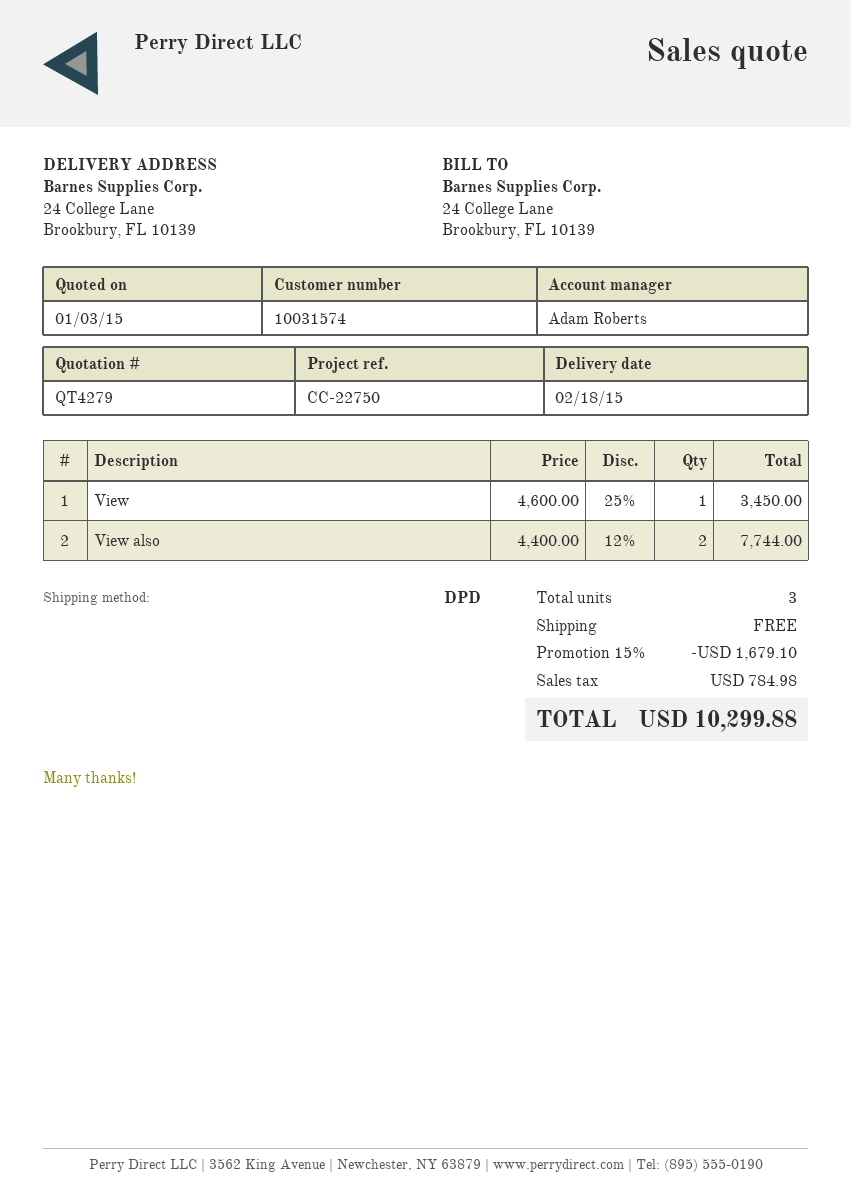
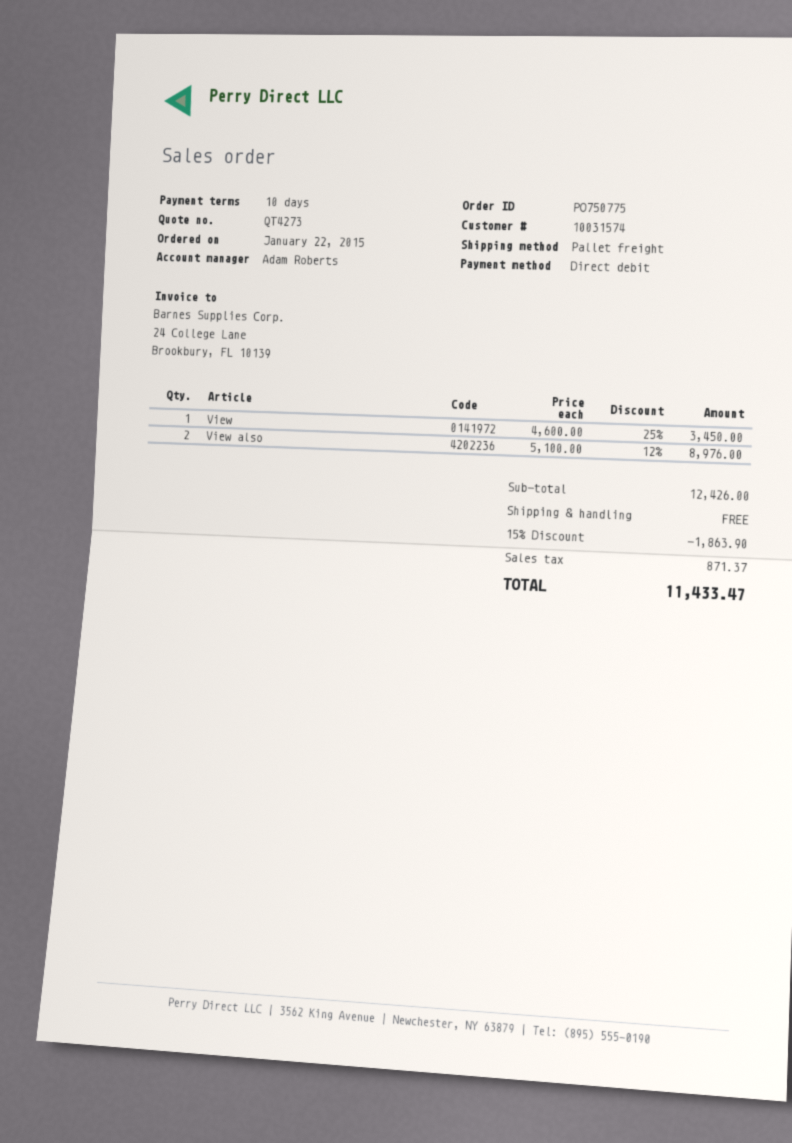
quote number: QT4279 -> QT4273
shipping method: DPD -> pallet freight
View also: 2 x 4400.00 - 12% = 7744.00 -> 2 x 5100.00 - 12% = 8976.00
discount: 15% = 1679.10 -> 15% = 1863.90
tax: 784.98 -> 871.37
total: 10299.88 -> 11433.47

